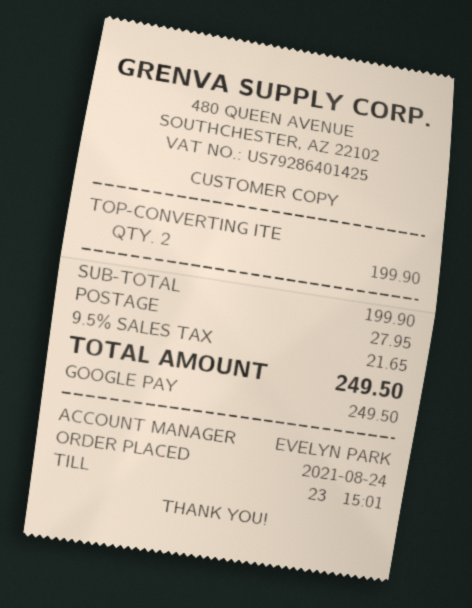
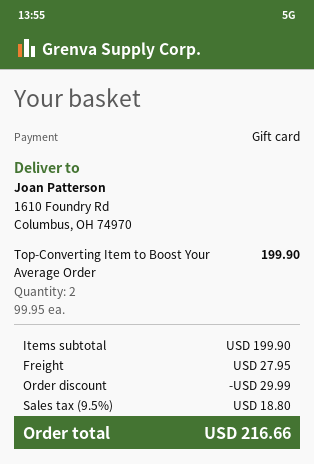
payment method: Google Pay -> gift card
discount: none -> 29.99
tax: 9.5% = 21.65 -> 9.5% = 18.80
total: 249.50 -> 216.66

